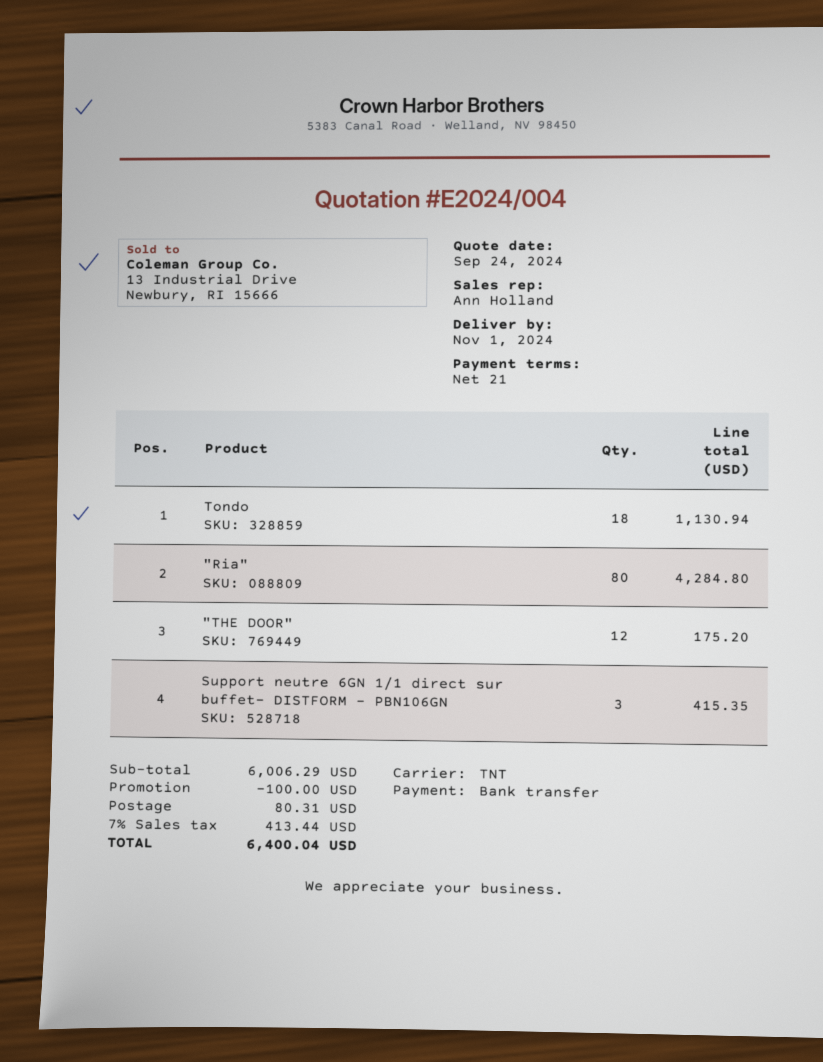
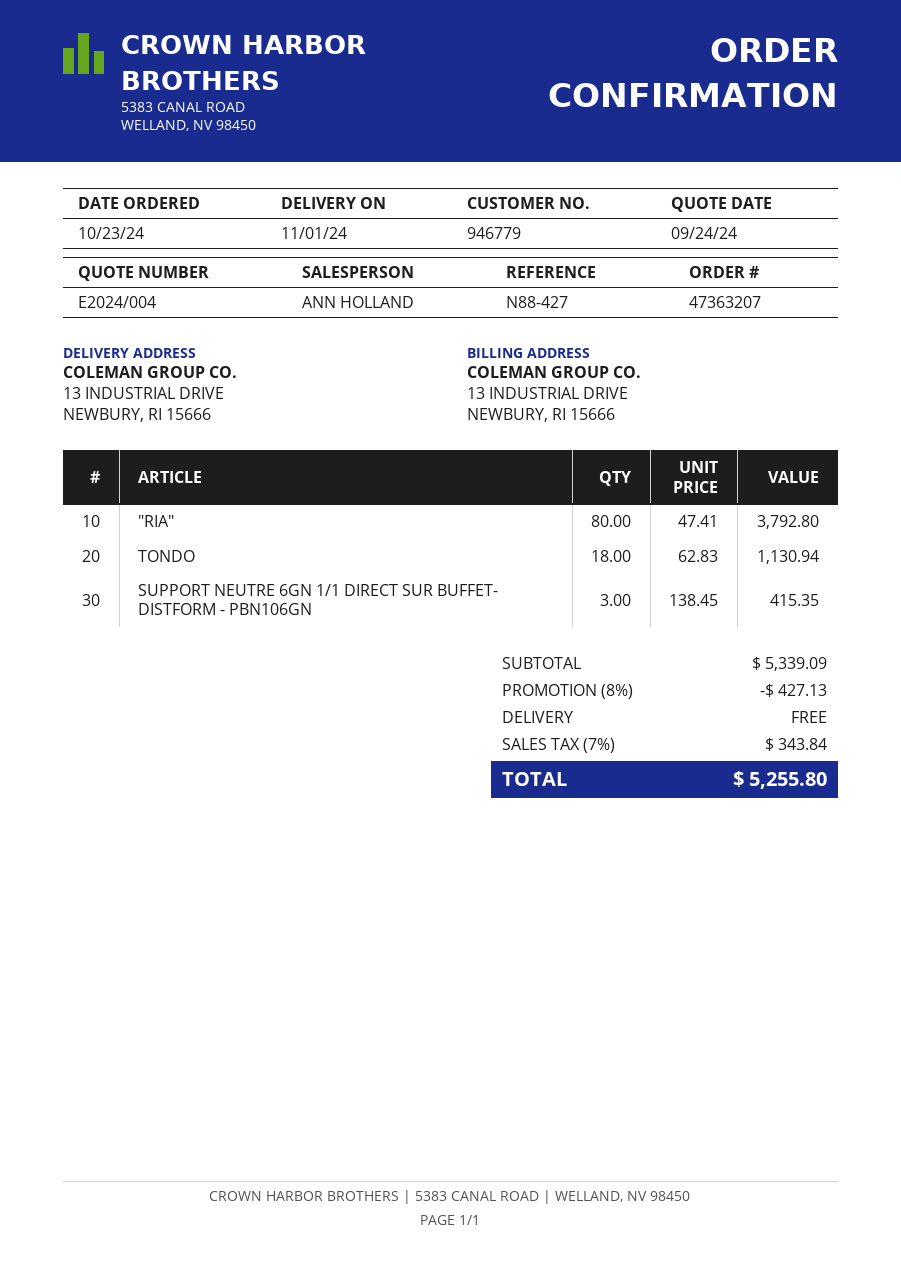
"Ria": 80 for 4284.80 -> 80 for 3792.80
"THE DOOR": 12 for 175.20 -> none
subtotal: 6006.29 -> 5339.09
discount: 100.00 -> 427.13
shipping: 80.31 -> 0.00
tax: 7% = 413.44 -> 7% = 343.84
total: 6400.04 -> 5255.80

